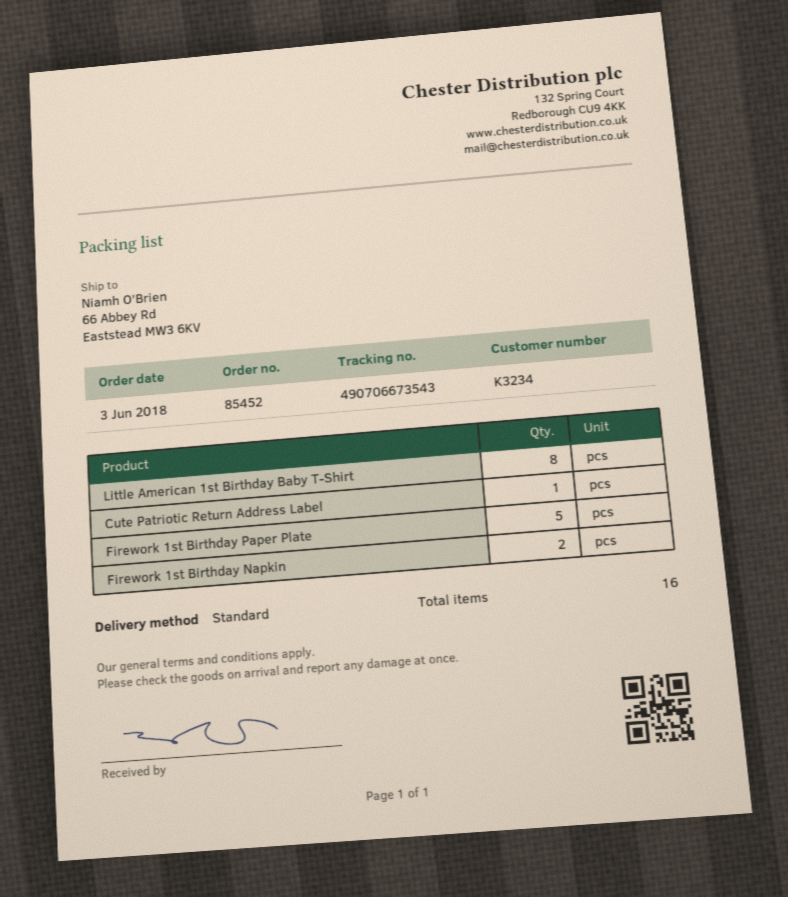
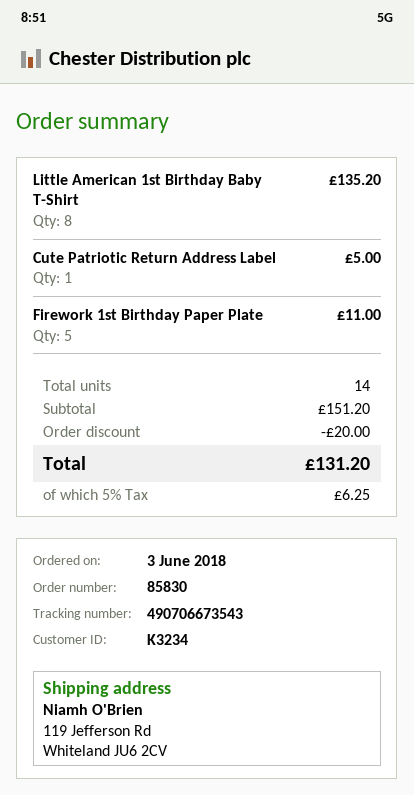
order number: 85452 -> 85830
ship to: 66 Abbey Rd, Eaststead MW3 6KV -> 119 Jefferson Rd, Whiteland JU6 2CV
Firework 1st Birthday Napkin: 2 -> none
total quantity: 16 -> 14

